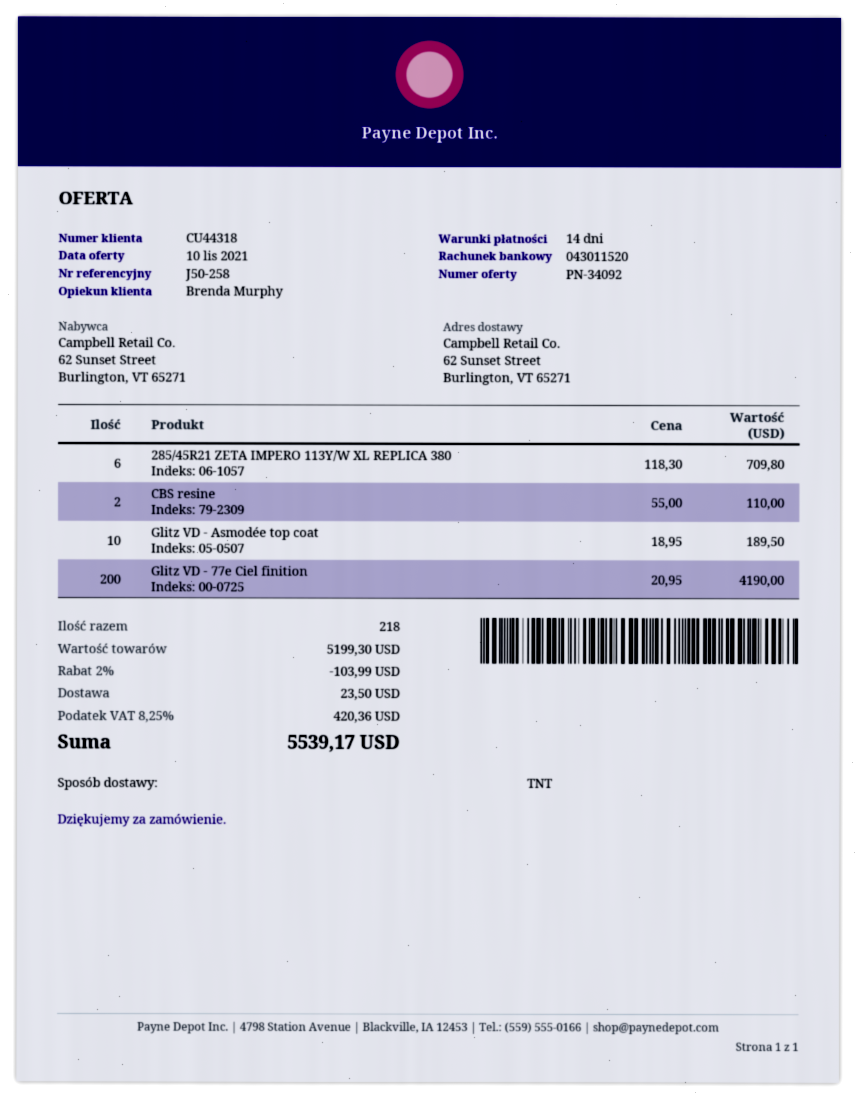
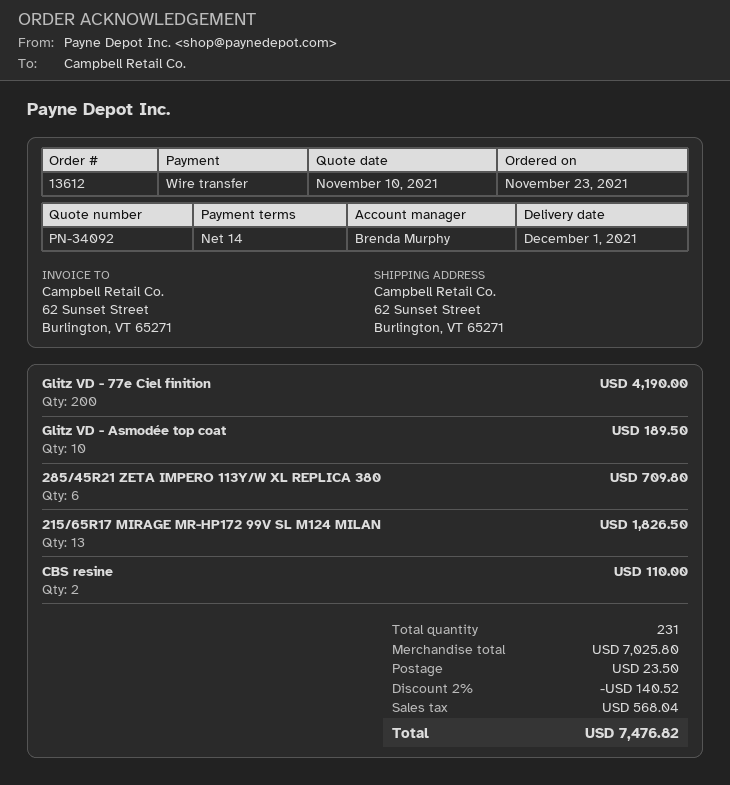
215/65R17 MIRAGE MR-HP172 99V SL M124 MILAN: none -> 13 for 1826.50
total quantity: 218 -> 231
subtotal: 5199.30 -> 7025.80
discount: 2% = 103.99 -> 2% = 140.52
tax: 420.36 -> 568.04
total: 5539.17 -> 7476.82

